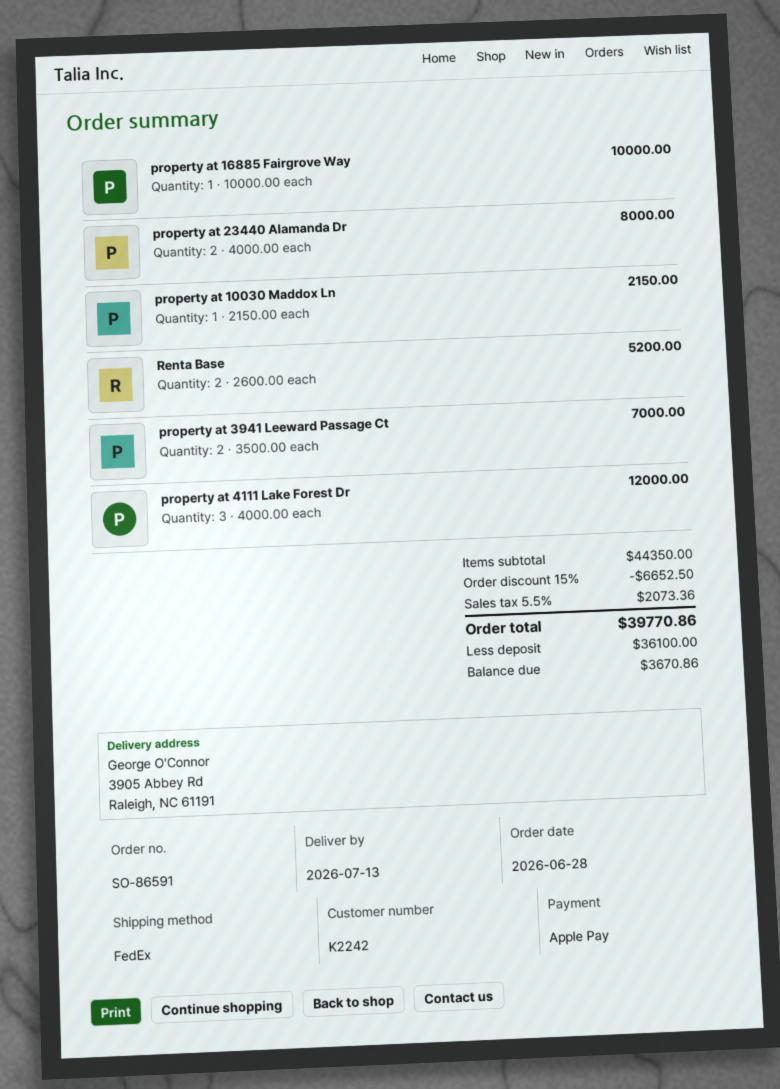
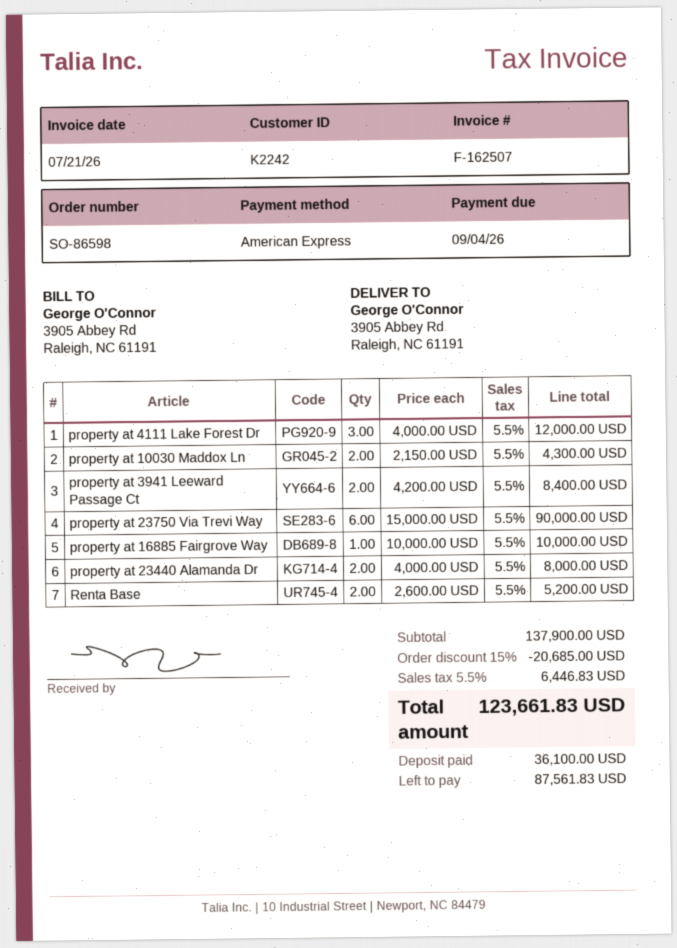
order number: SO-86591 -> SO-86598
payment method: Apple Pay -> American Express
property at 10030 Maddox Ln: 1 x 2150.00 = 2150.00 -> 2 x 2150.00 = 4300.00
property at 3941 Leeward Passage Ct: 2 x 3500.00 = 7000.00 -> 2 x 4200.00 = 8400.00
property at 23750 Via Trevi Way: none -> 6 x 15000.00 = 90000.00
subtotal: 44350.00 -> 137900.00
discount: 15% = 6652.50 -> 15% = 20685.00
tax: 5.5% = 2073.36 -> 5.5% = 6446.83
total: 39770.86 -> 123661.83
balance: 3670.86 -> 87561.83

